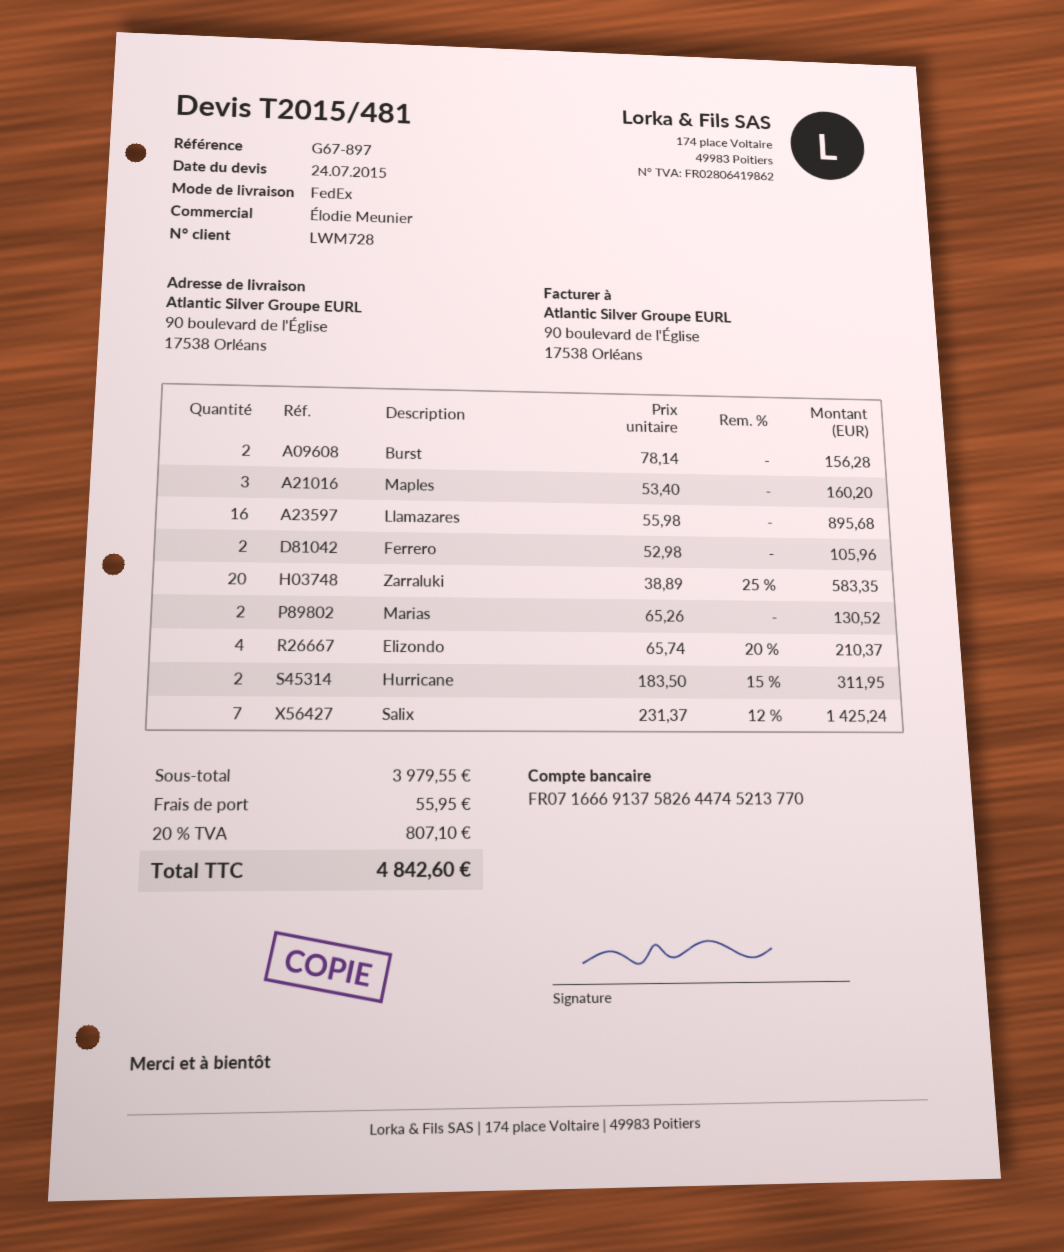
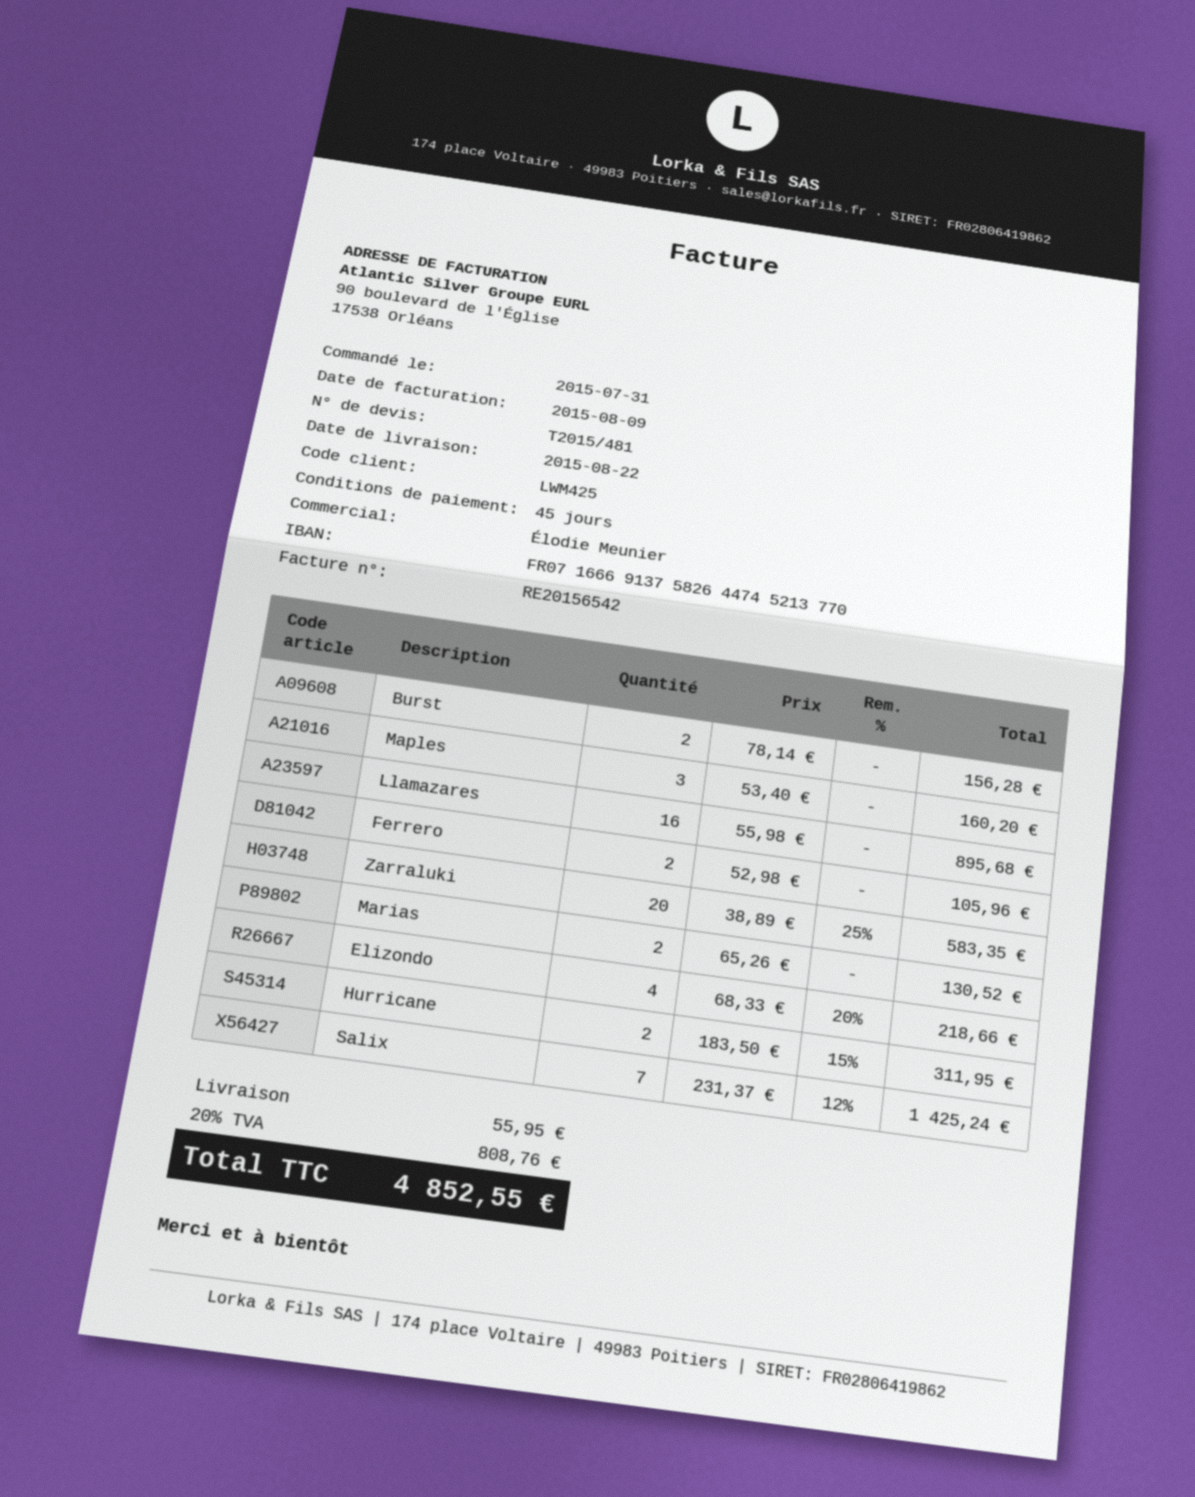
customer number: LWM728 -> LWM425
Elizondo: 4 x 65.74 - 20% = 210.37 -> 4 x 68.33 - 20% = 218.66
tax: 20% = 807.10 -> 20% = 808.76
total: 4842.60 -> 4852.55

